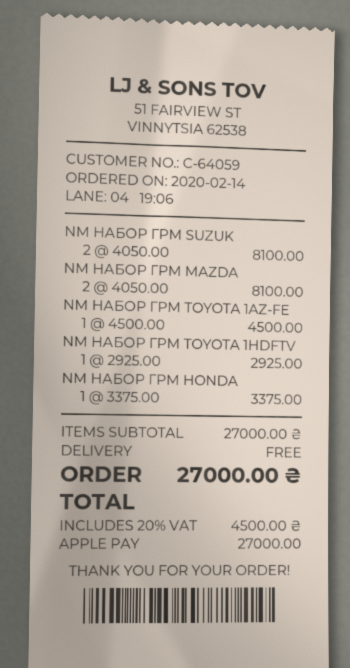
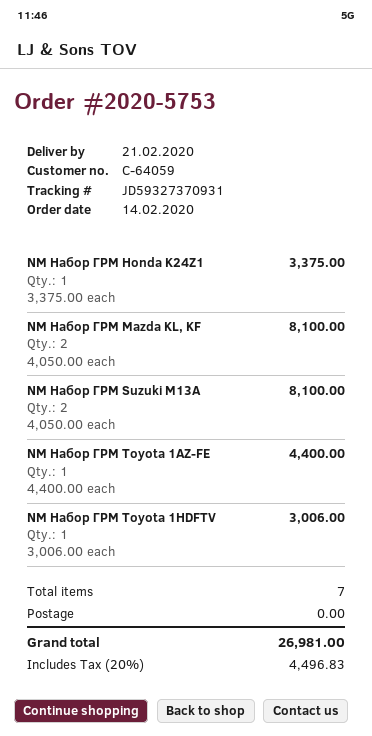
NM НАБОР ГРМ TOYOTA 1AZ-FE: 1 x 4500.00 = 4500.00 -> 1 x 4400.00 = 4400.00
NM НАБОР ГРМ TOYOTA 1HDFTV: 1 x 2925.00 = 2925.00 -> 1 x 3006.00 = 3006.00
tax: 20% = 4500.00 -> 20% = 4496.83
total: 27000.00 -> 26981.00

